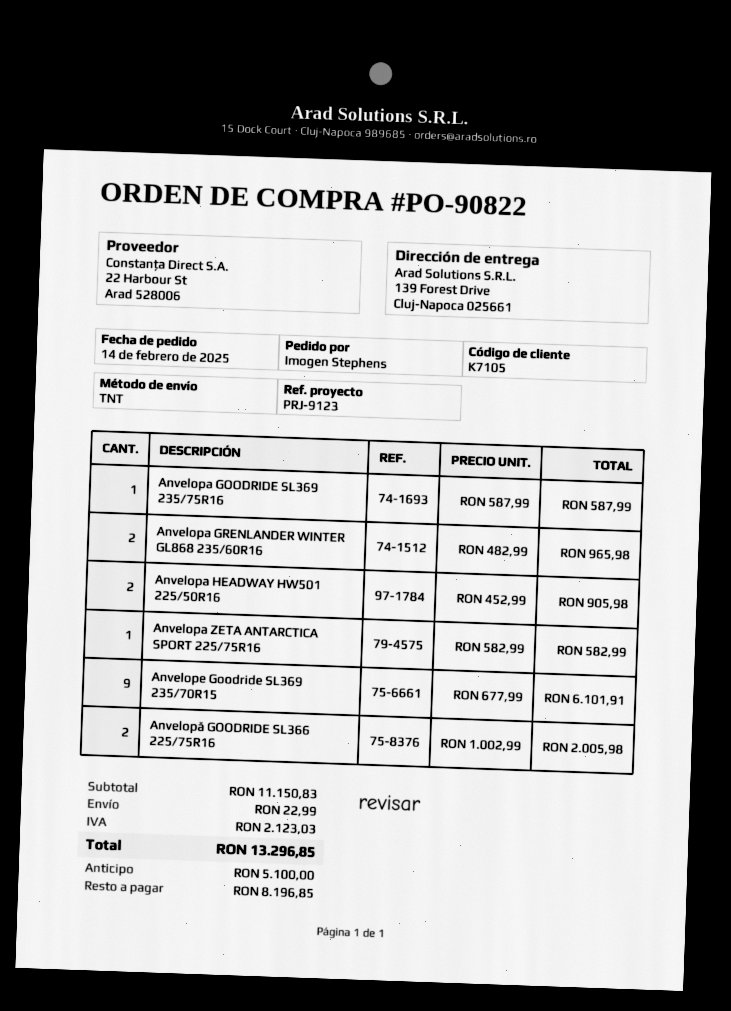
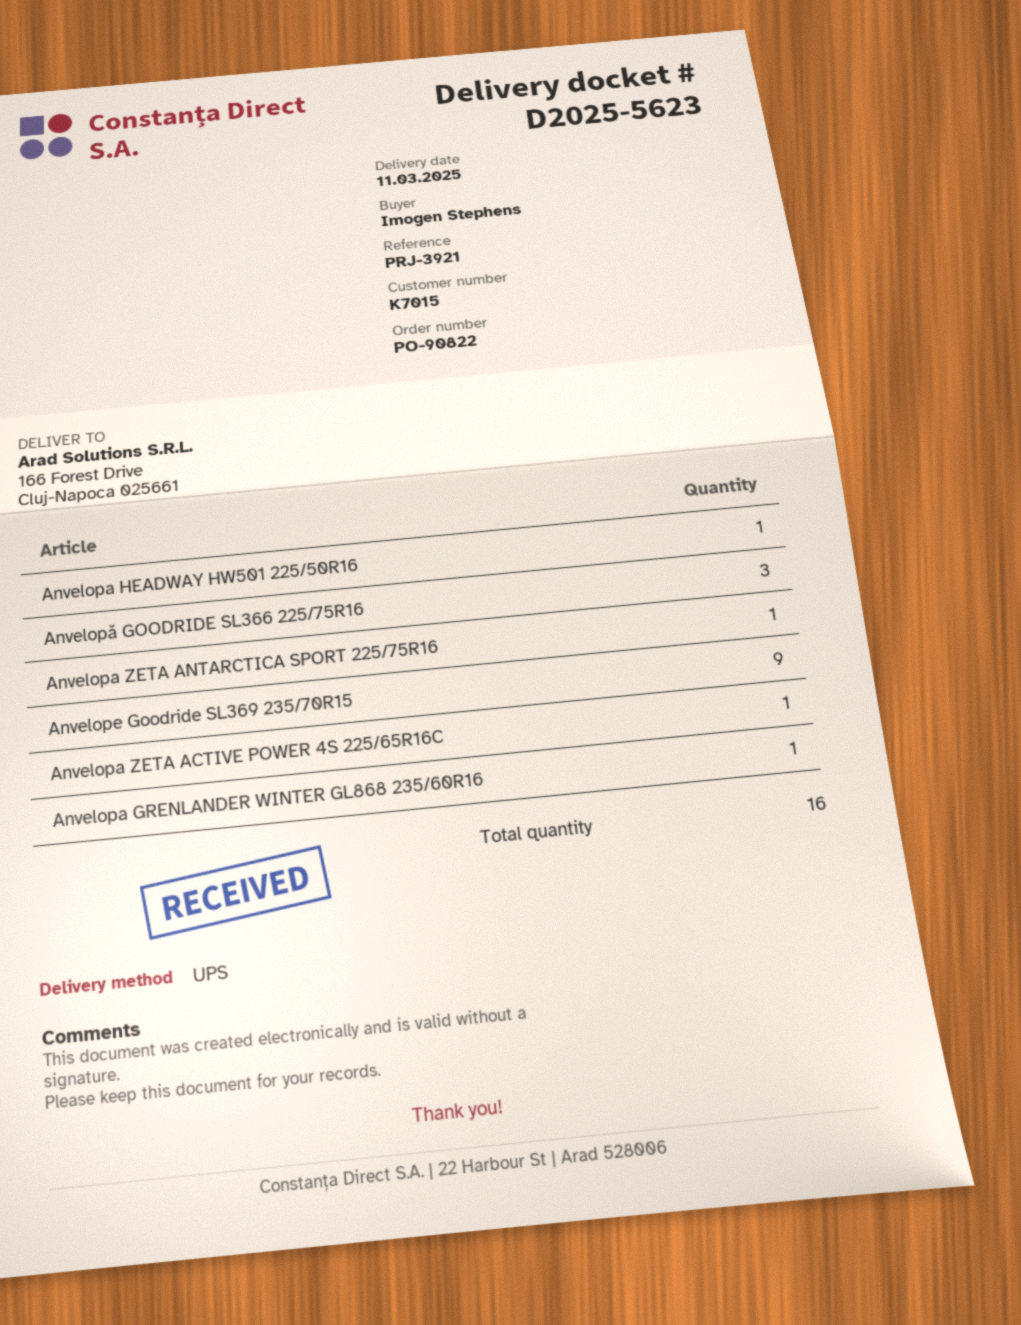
customer number: K7105 -> K7015
reference: PRJ-9123 -> PRJ-3921
shipping method: TNT -> UPS
ship to: 139 Forest Drive, Cluj-Napoca 025661 -> 166 Forest Drive, Cluj-Napoca 025661
Anvelopa GOODRIDE SL369 235/75R16: 1 -> none
Anvelopa GRENLANDER WINTER GL868 235/60R16: 2 -> 1
Anvelopa HEADWAY HW501 225/50R16: 2 -> 1
Anvelopă GOODRIDE SL366 225/75R16: 2 -> 3
Anvelopa ZETA ACTIVE POWER 4S 225/65R16C: none -> 1

